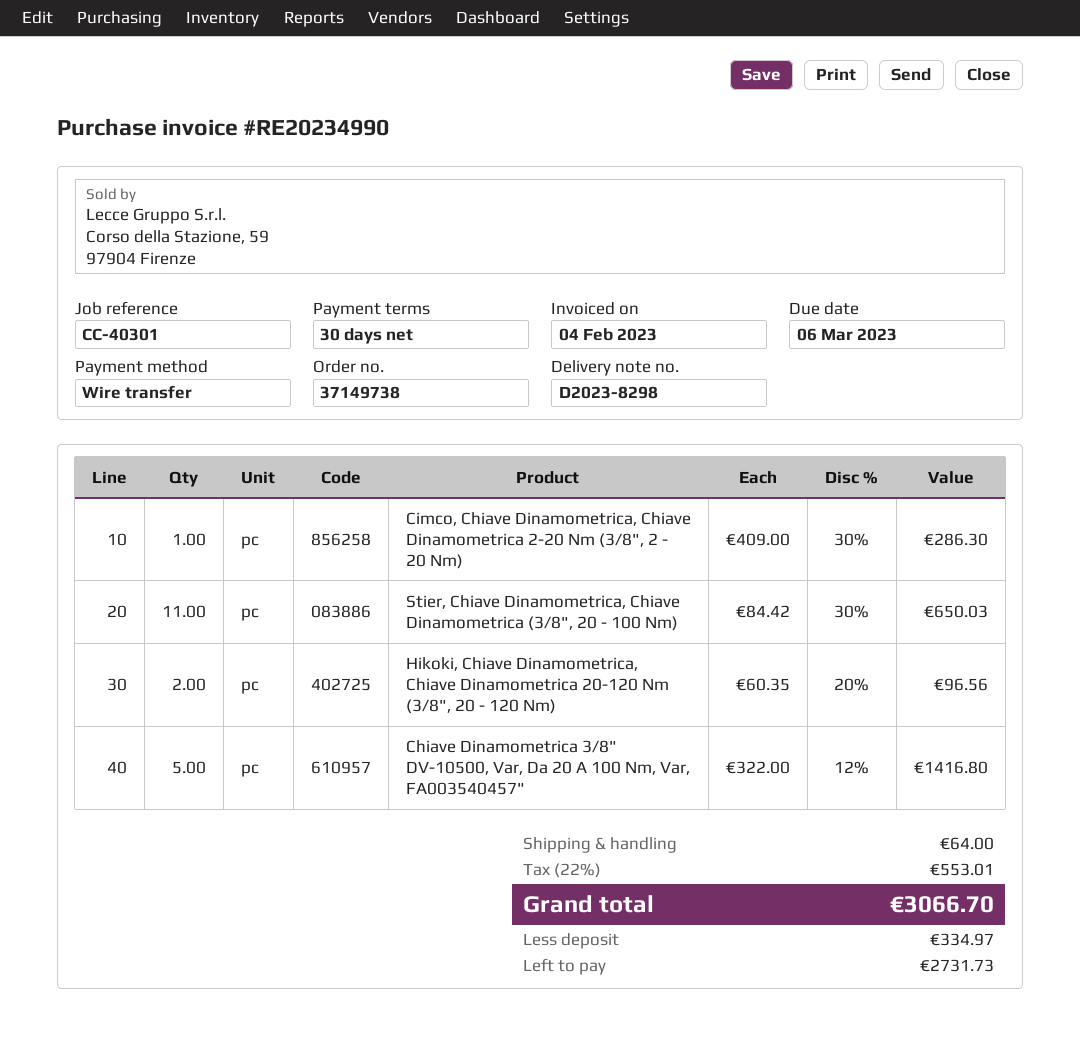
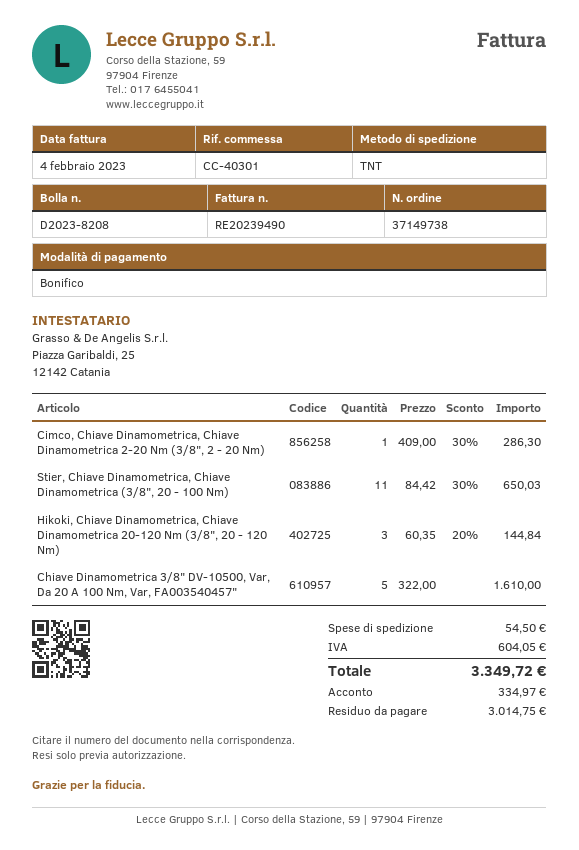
delivery note number: D2023-8298 -> D2023-8208
invoice number: RE20234990 -> RE20239490
Hikoki, Chiave Dinamometrica, Chiave Dinamometrica 20-120 Nm (3/8", 20 - 120 Nm): 2 x 60.35 - 20% = 96.56 -> 3 x 60.35 - 20% = 144.84
Chiave Dinamometrica 3/8" DV-10500, Var, Da 20 A 100 Nm, Var, FA003540457": 5 x 322.00 - 12% = 1416.80 -> 5 x 322.00 = 1610.00
shipping: 64.00 -> 54.50
tax: 553.01 -> 604.05
total: 3066.70 -> 3349.72
balance: 2731.73 -> 3014.75

